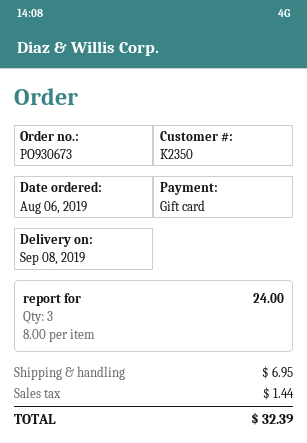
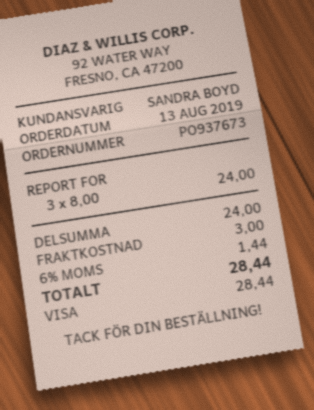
order number: PO930673 -> PO937673
order date: 2019-08-06 -> 2019-08-13
payment method: gift card -> Visa
shipping: 6.95 -> 3.00
total: 32.39 -> 28.44

